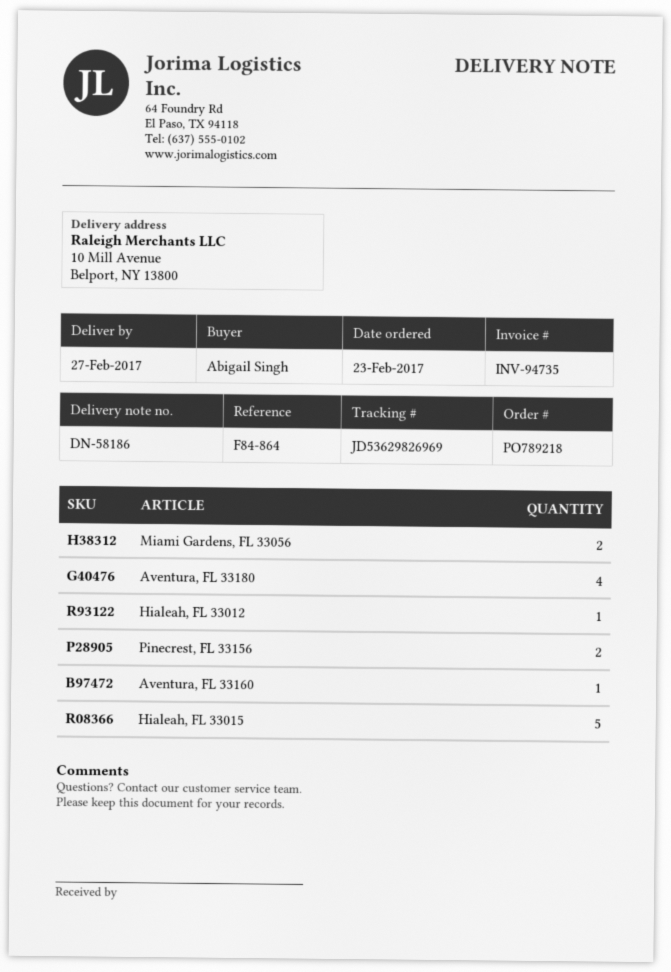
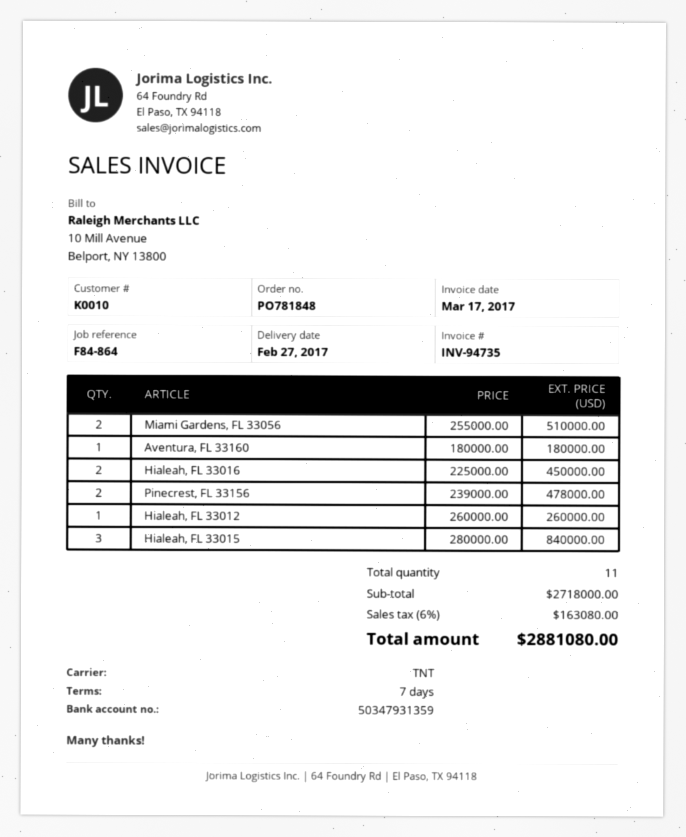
order number: PO789218 -> PO781848
Aventura, FL 33180: 4 -> none
Hialeah, FL 33015: 5 -> 3
Hialeah, FL 33016: none -> 2

